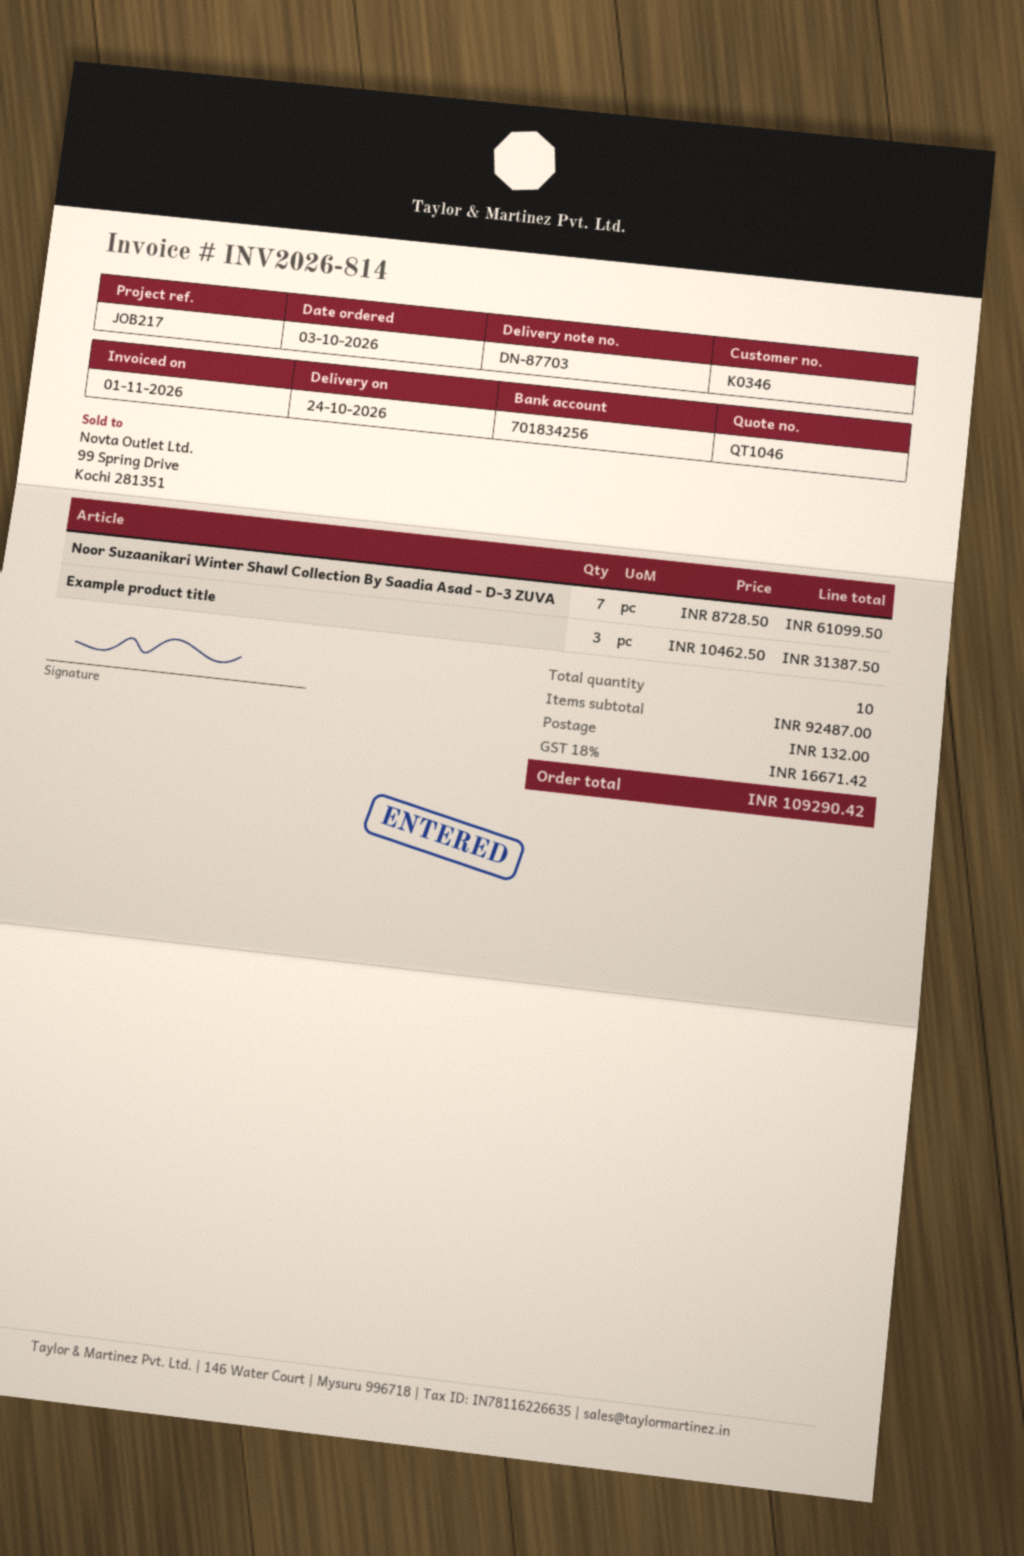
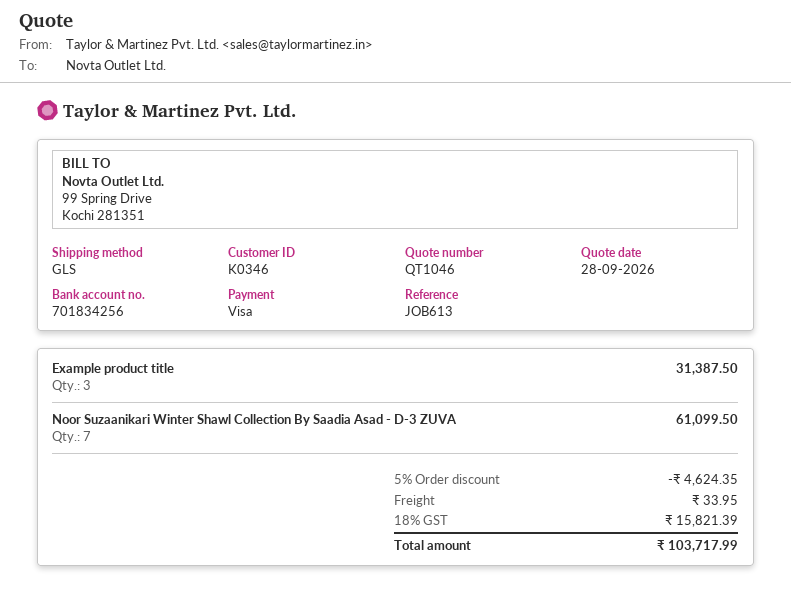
reference: JOB217 -> JOB613
discount: none -> 5% = 4624.35
shipping: 132.00 -> 33.95
tax: 18% = 16671.42 -> 18% = 15821.39
total: 109290.42 -> 103717.99

